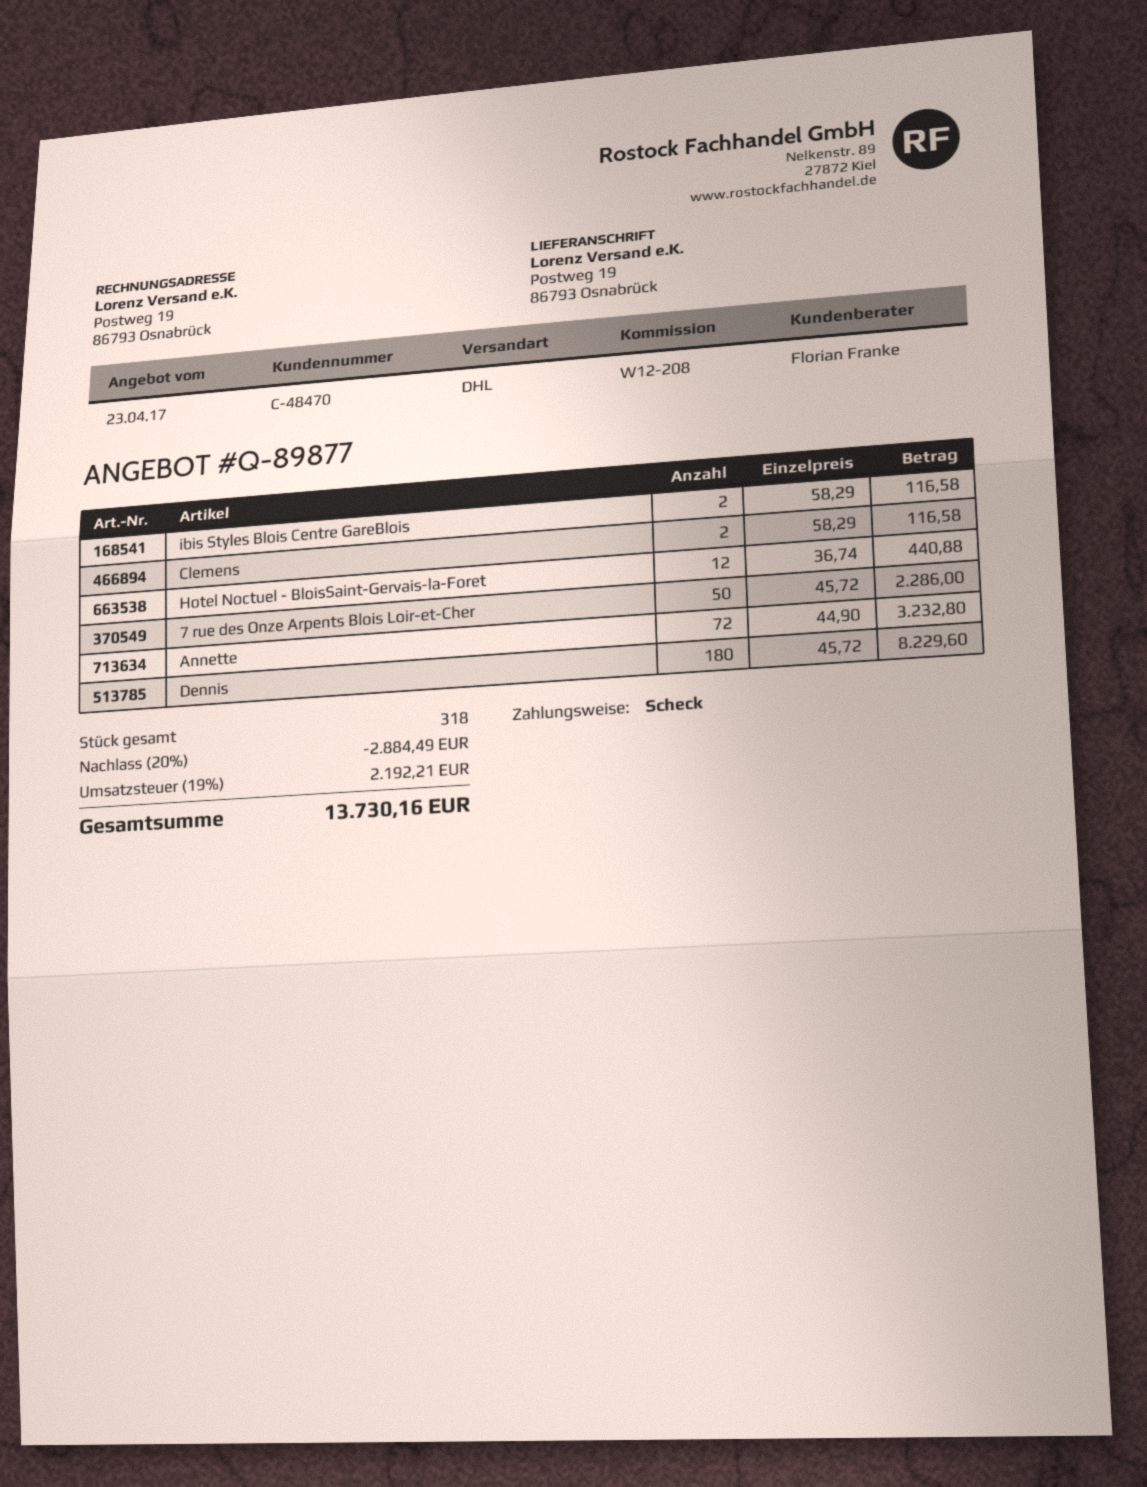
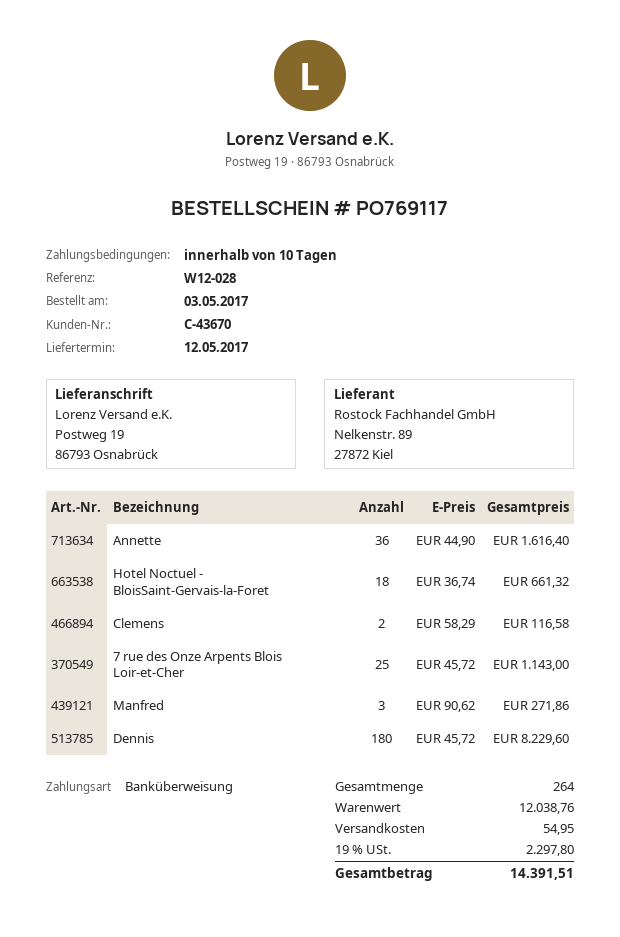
customer number: C-48470 -> C-43670
reference: W12-208 -> W12-028
payment method: cheque -> bank transfer
ibis Styles Blois Centre GareBlois: 2 x 58.29 = 116.58 -> none
Hotel Noctuel - BloisSaint-Gervais-la-Foret: 12 x 36.74 = 440.88 -> 18 x 36.74 = 661.32
7 rue des Onze Arpents Blois Loir-et-Cher: 50 x 45.72 = 2286.00 -> 25 x 45.72 = 1143.00
Annette: 72 x 44.90 = 3232.80 -> 36 x 44.90 = 1616.40
Manfred: none -> 3 x 90.62 = 271.86
total quantity: 318 -> 264
discount: 20% = 2884.49 -> none
shipping: none -> 54.95
tax: 19% = 2192.21 -> 19% = 2297.80
total: 13730.16 -> 14391.51

